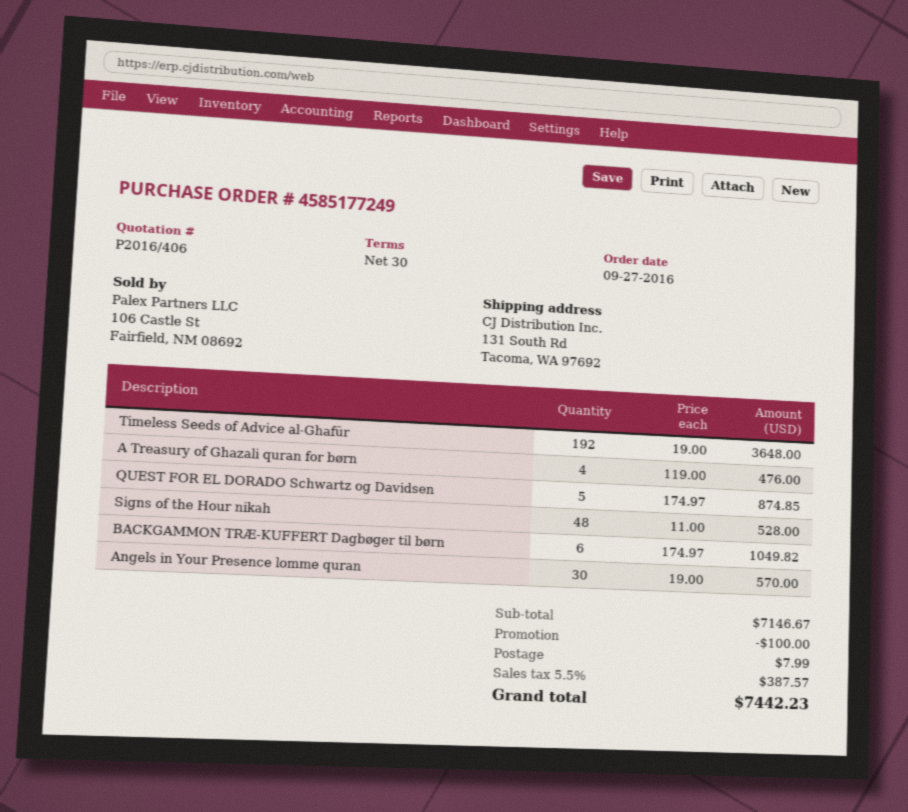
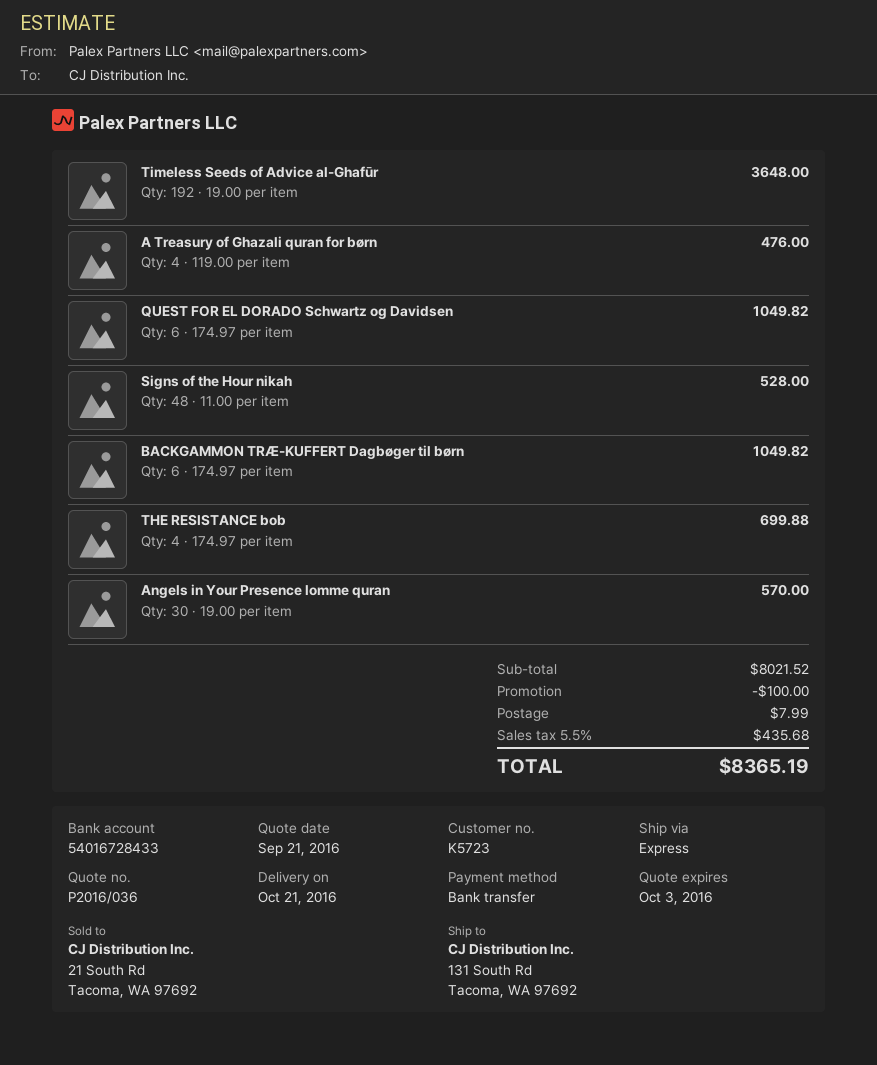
quote number: P2016/406 -> P2016/036
QUEST FOR EL DORADO Schwartz og Davidsen: 5 x 174.97 = 874.85 -> 6 x 174.97 = 1049.82
THE RESISTANCE bob: none -> 4 x 174.97 = 699.88
subtotal: 7146.67 -> 8021.52
tax: 5.5% = 387.57 -> 5.5% = 435.68
total: 7442.23 -> 8365.19

